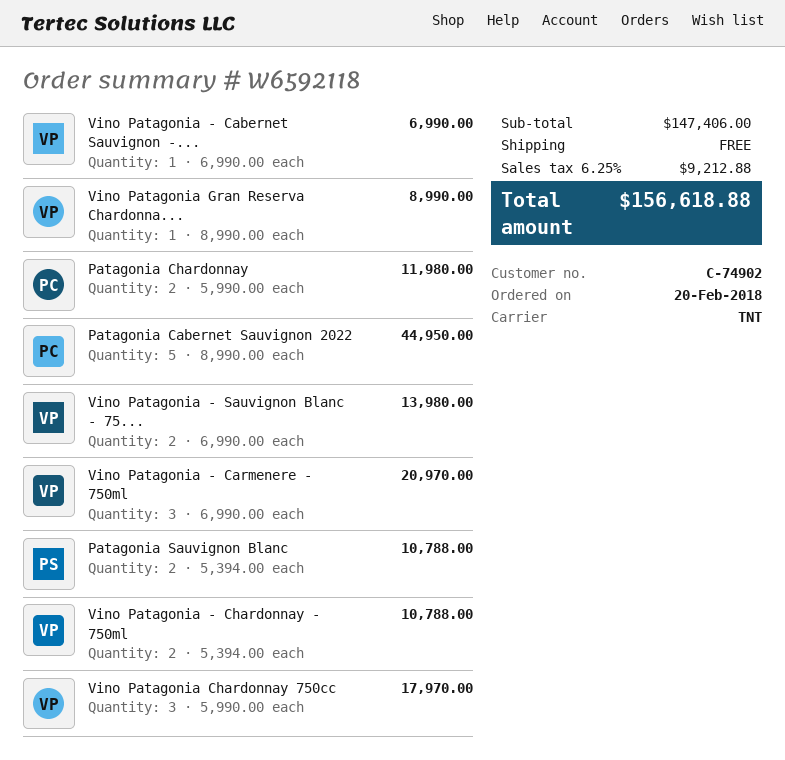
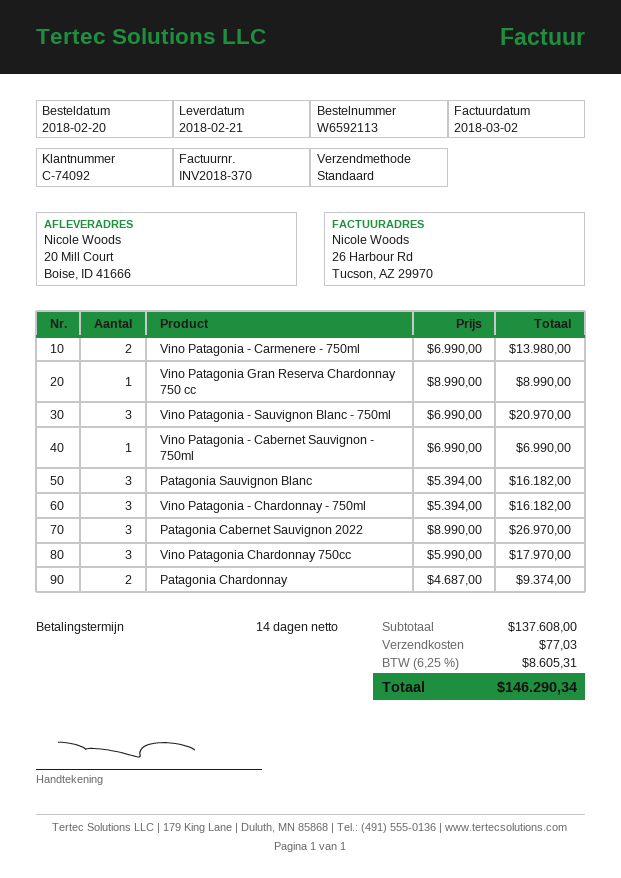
order number: W6592118 -> W6592113
customer number: C-74902 -> C-74092
shipping method: TNT -> standard
Patagonia Chardonnay: 2 x 5990.00 = 11980.00 -> 2 x 4687.00 = 9374.00
Patagonia Cabernet Sauvignon 2022: 5 x 8990.00 = 44950.00 -> 3 x 8990.00 = 26970.00
Vino Patagonia - Sauvignon Blanc - 75...: 2 x 6990.00 = 13980.00 -> 3 x 6990.00 = 20970.00
Vino Patagonia - Carmenere - 750ml: 3 x 6990.00 = 20970.00 -> 2 x 6990.00 = 13980.00
Patagonia Sauvignon Blanc: 2 x 5394.00 = 10788.00 -> 3 x 5394.00 = 16182.00
Vino Patagonia - Chardonnay - 750ml: 2 x 5394.00 = 10788.00 -> 3 x 5394.00 = 16182.00
subtotal: 147406.00 -> 137608.00
shipping: 0.00 -> 77.03
tax: 6.25% = 9212.88 -> 6.25% = 8605.31
total: 156618.88 -> 146290.34

